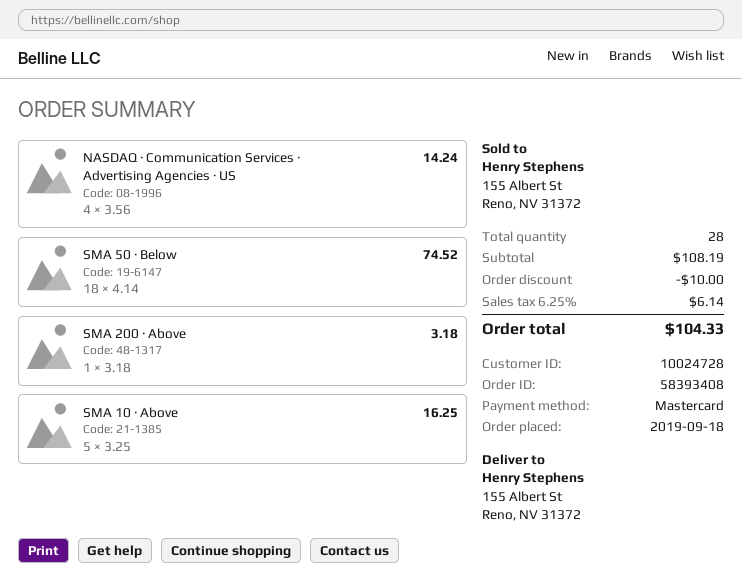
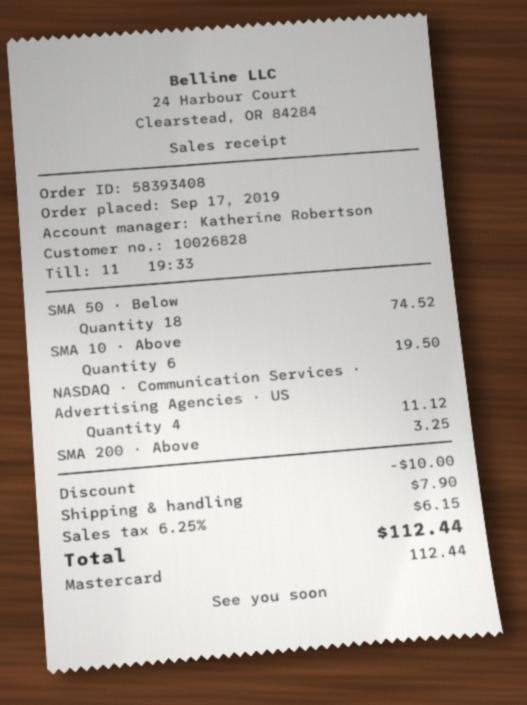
order date: 2019-09-18 -> 2019-09-17
customer number: 10024728 -> 10026828
NASDAQ · Communication Services · Advertising Agencies · US: 4 for 14.24 -> 4 for 11.12
SMA 200 · Above: 1 for 3.18 -> 1 for 3.25
SMA 10 · Above: 5 for 16.25 -> 6 for 19.50
shipping: none -> 7.90
tax: 6.25% = 6.14 -> 6.25% = 6.15
total: 104.33 -> 112.44

